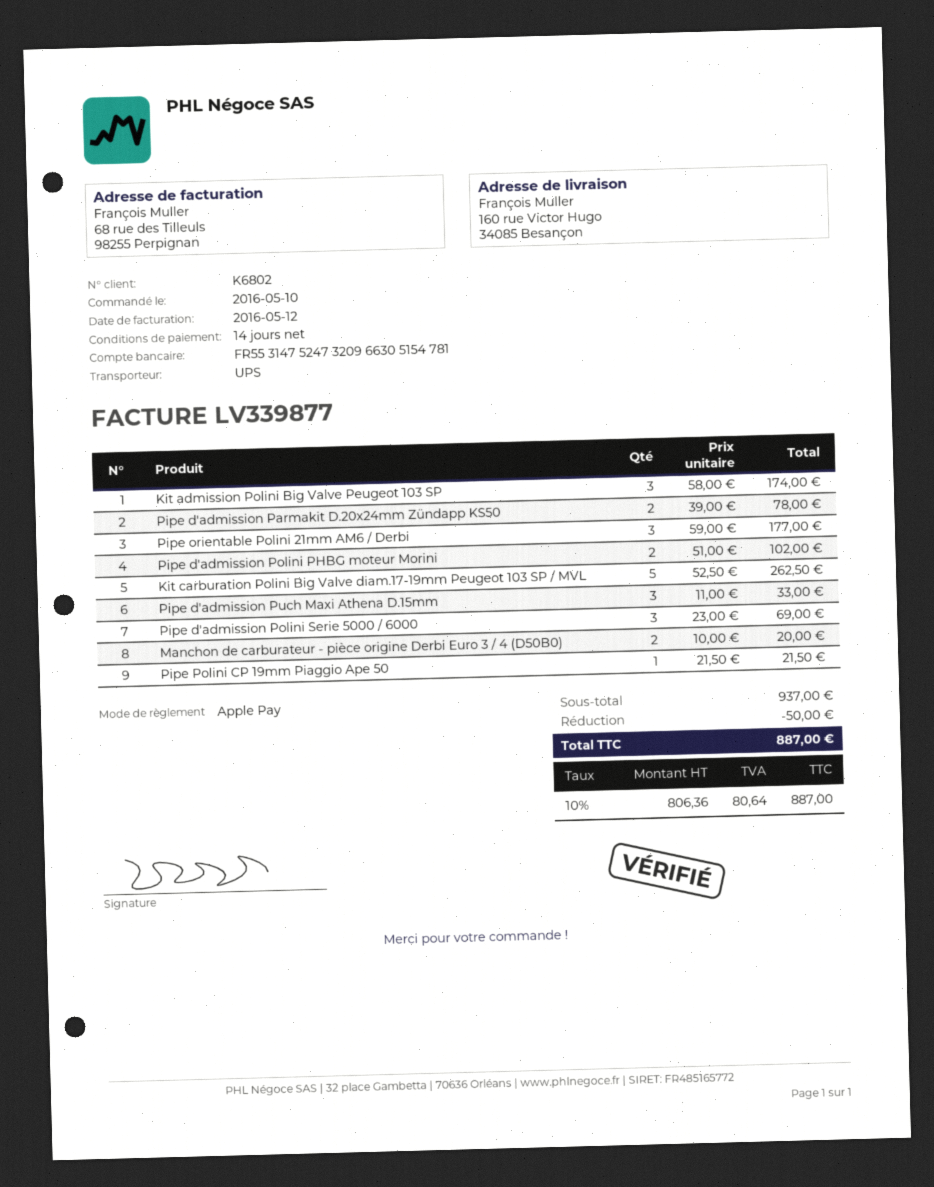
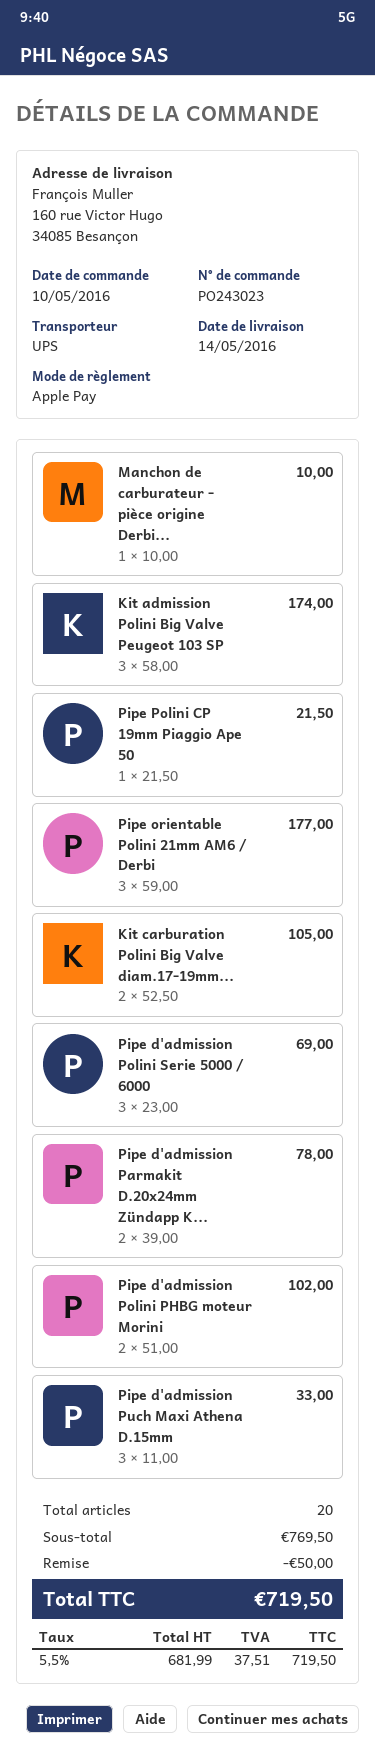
Kit carburation Polini Big Valve diam.17-19mm Peugeot 103 SP / MVL: 5 x 52.50 = 262.50 -> 2 x 52.50 = 105.00
Manchon de carburateur - pièce origine Derbi Euro 3 / 4 (D50B0): 2 x 10.00 = 20.00 -> 1 x 10.00 = 10.00
subtotal: 937.00 -> 769.50
net: 806.36 -> 681.99
tax: 10% = 80.64 -> 5.5% = 37.51
total: 887.00 -> 719.50

